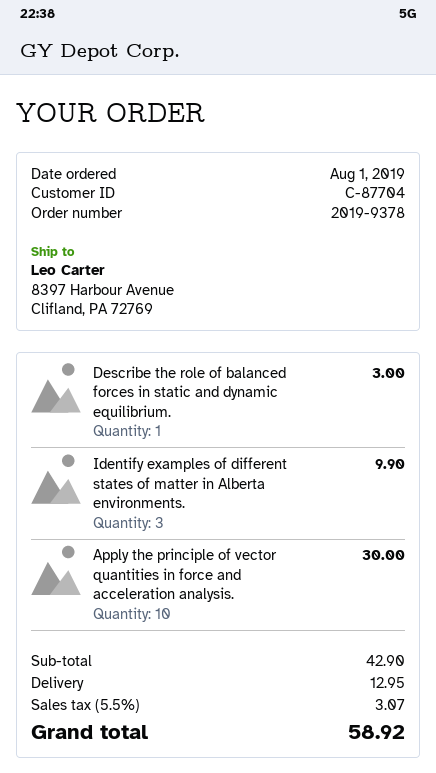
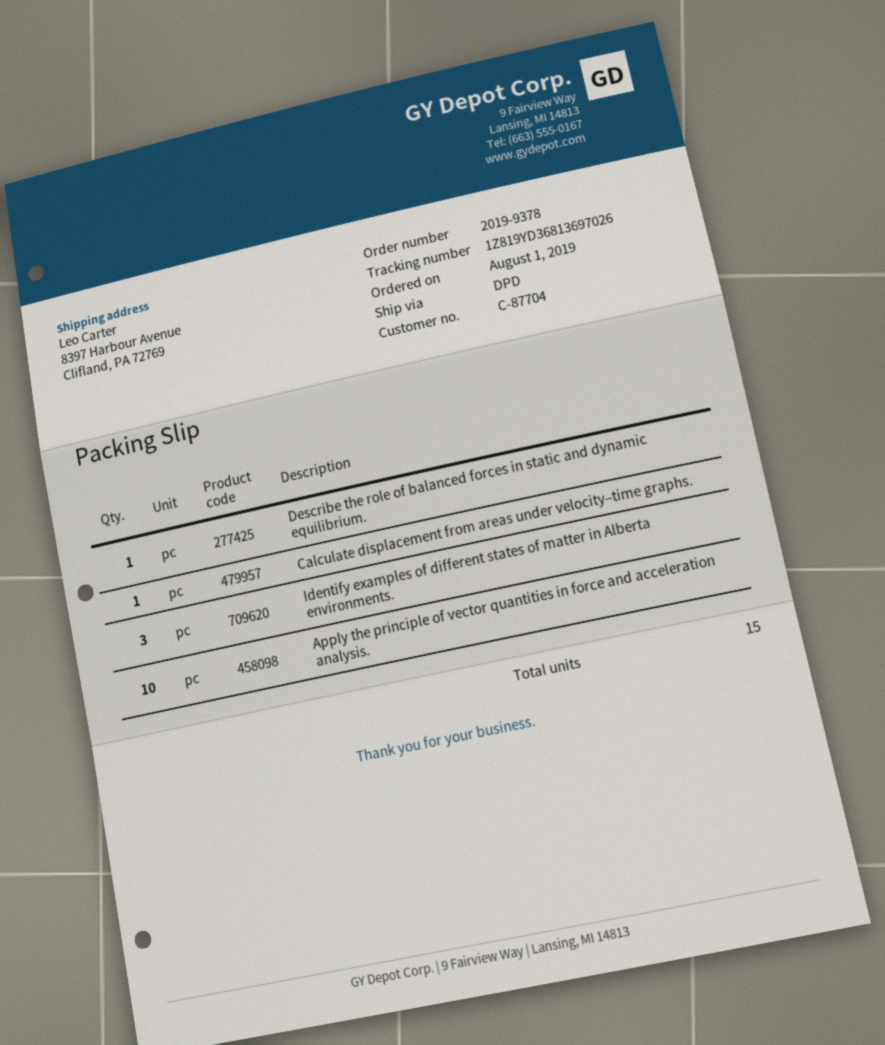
Calculate displacement from areas under velocity–time graphs.: none -> 1

